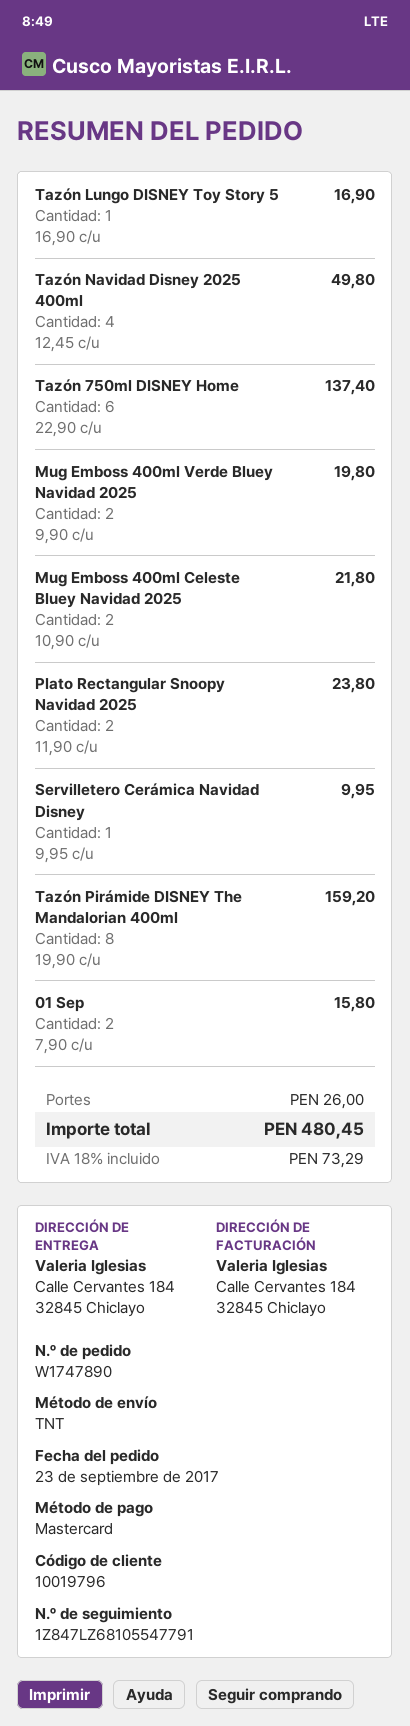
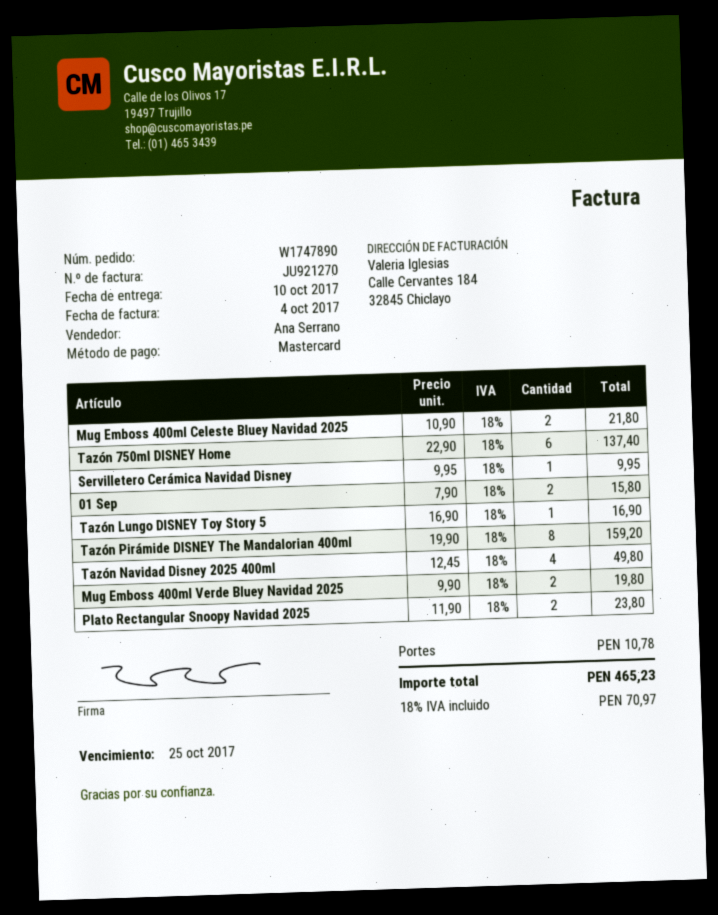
shipping: 26.00 -> 10.78
tax: 18% = 73.29 -> 18% = 70.97
total: 480.45 -> 465.23

